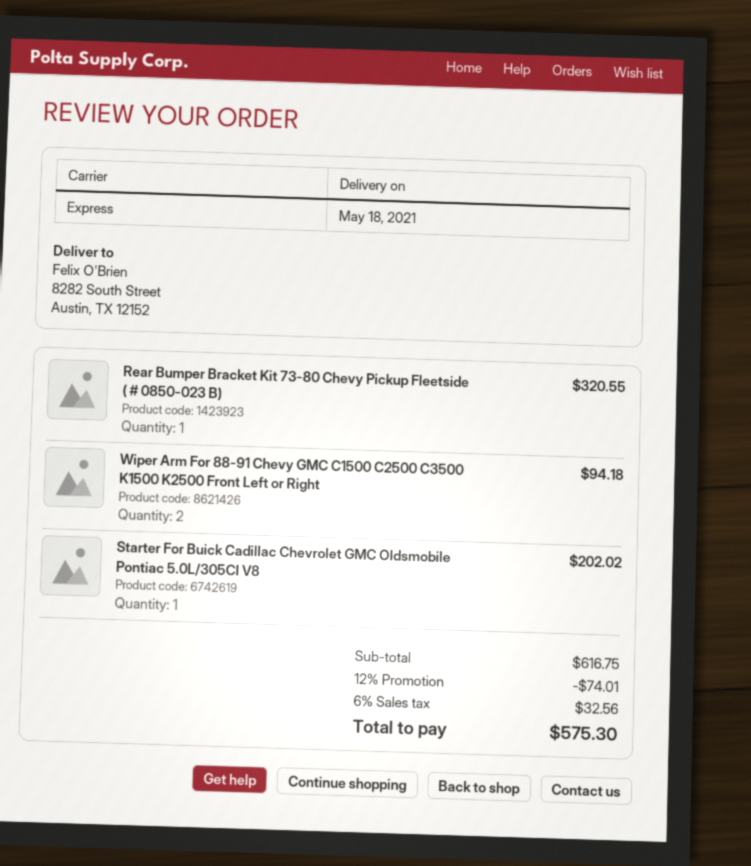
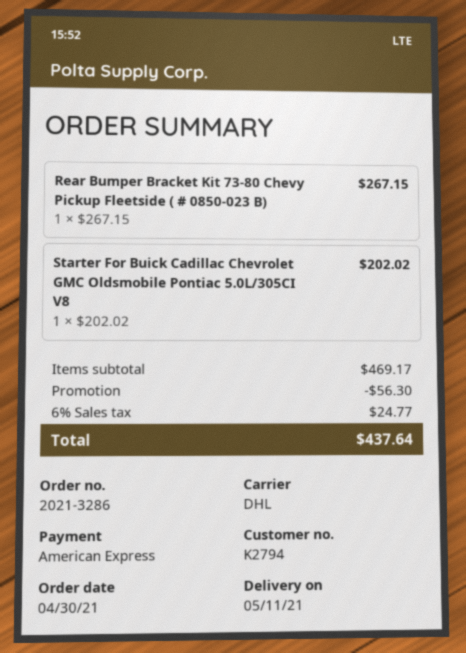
delivery date: 2021-05-18 -> 2021-05-11
shipping method: express -> DHL
Rear Bumper Bracket Kit 73-80 Chevy Pickup Fleetside ( # 0850-023 B): 1 for 320.55 -> 1 for 267.15
Wiper Arm For 88-91 Chevy GMC C1500 C2500 C3500 K1500 K2500 Front Left or Right: 2 for 94.18 -> none
subtotal: 616.75 -> 469.17
discount: 74.01 -> 56.30
tax: 6% = 32.56 -> 6% = 24.77
total: 575.30 -> 437.64

